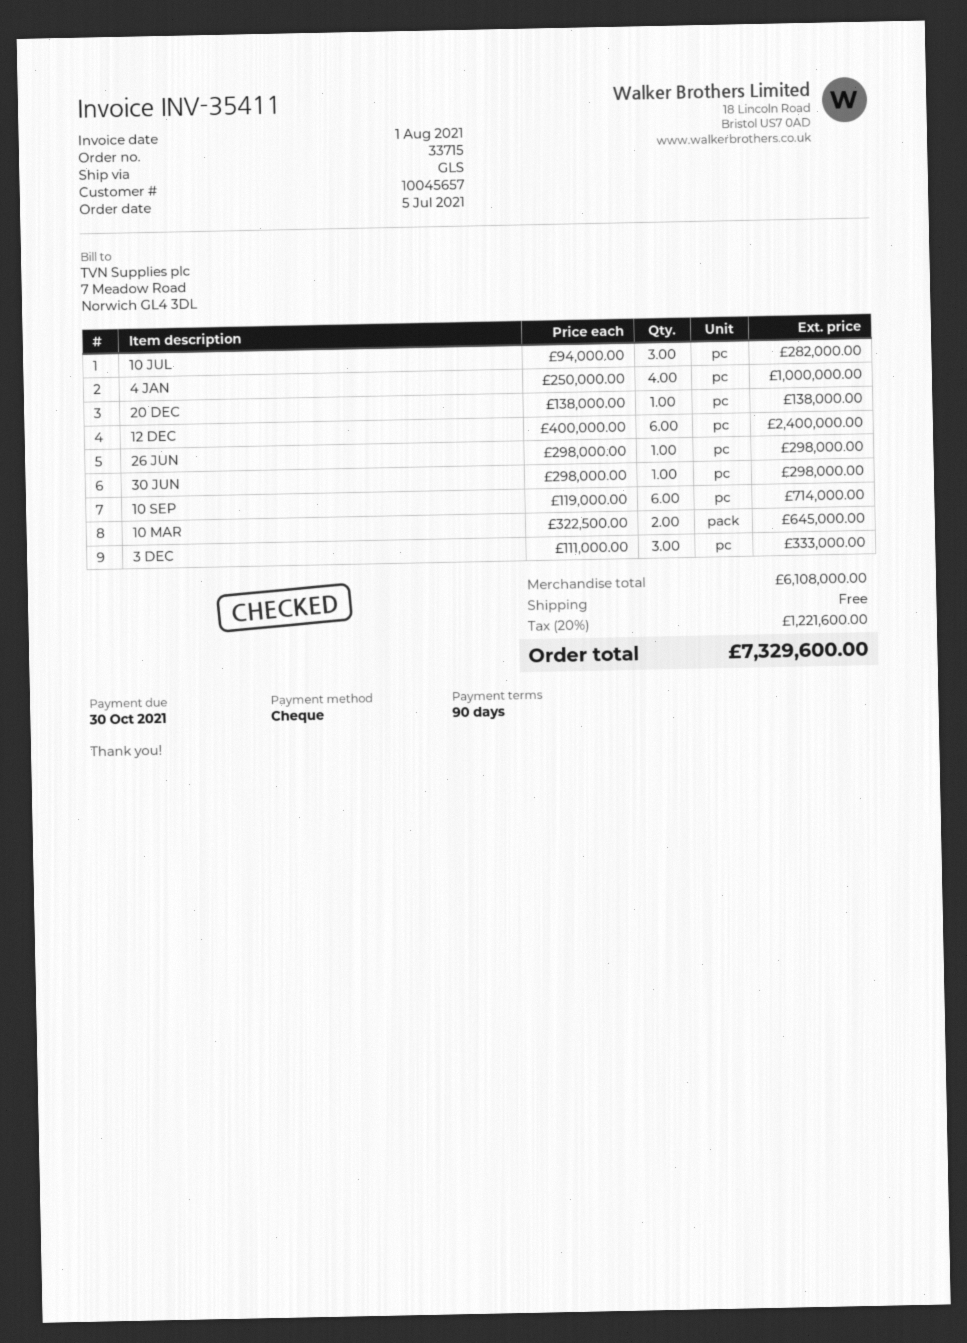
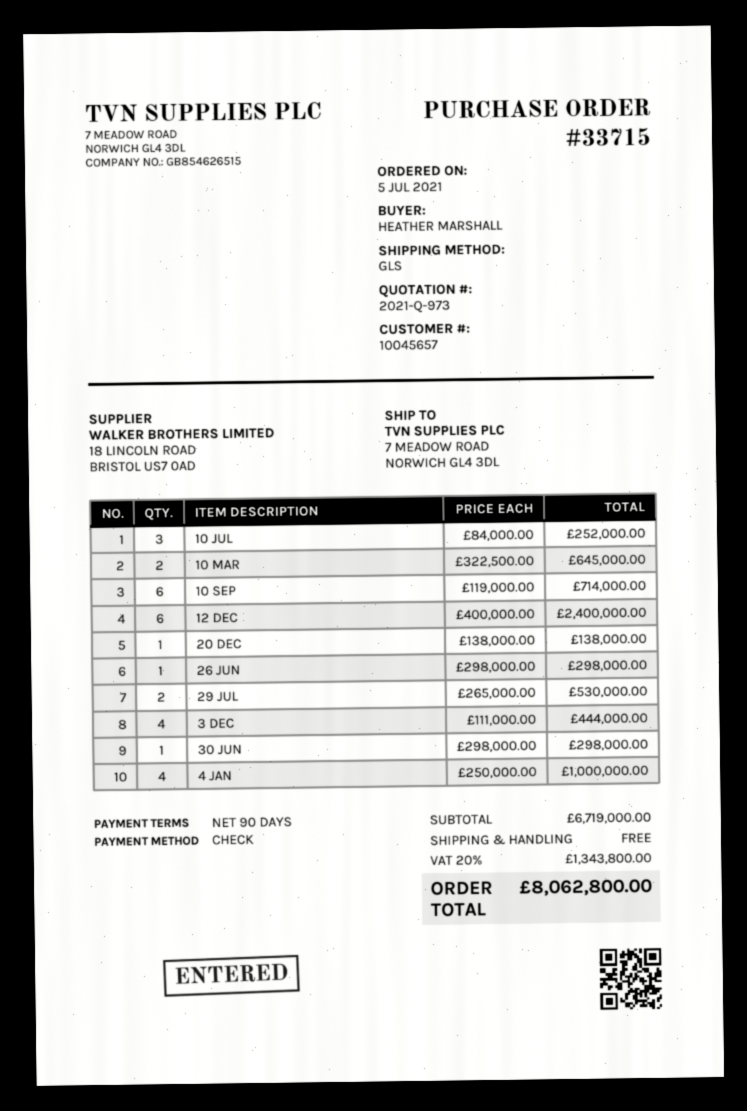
10 JUL: 3 x 94000.00 = 282000.00 -> 3 x 84000.00 = 252000.00
3 DEC: 3 x 111000.00 = 333000.00 -> 4 x 111000.00 = 444000.00
29 JUL: none -> 2 x 265000.00 = 530000.00
subtotal: 6108000.00 -> 6719000.00
tax: 20% = 1221600.00 -> 20% = 1343800.00
total: 7329600.00 -> 8062800.00

